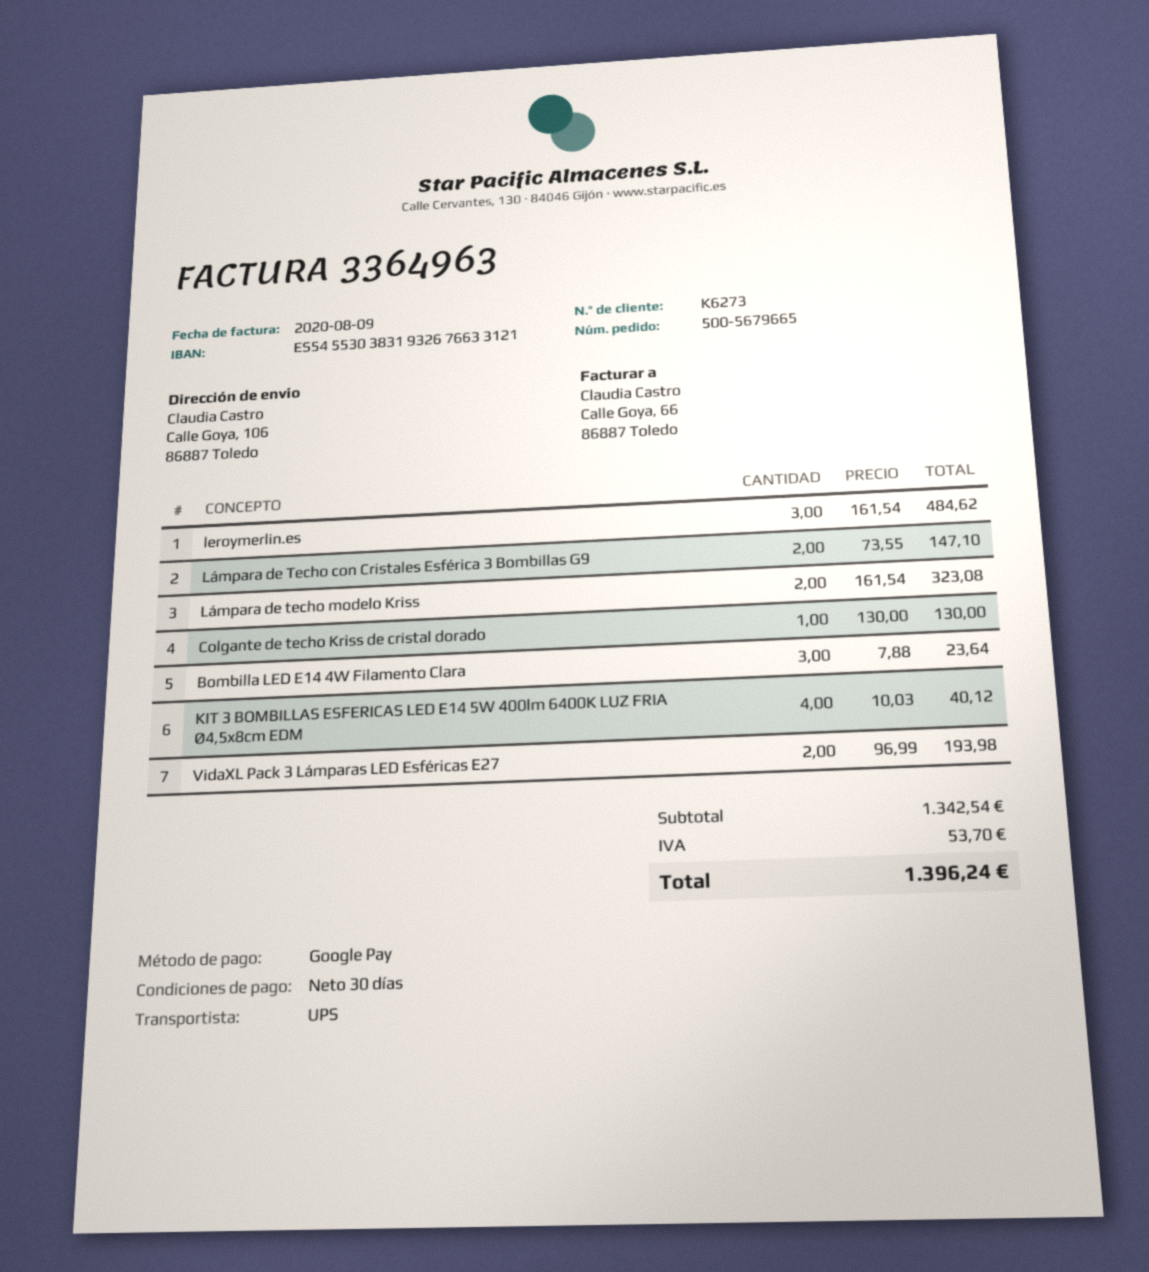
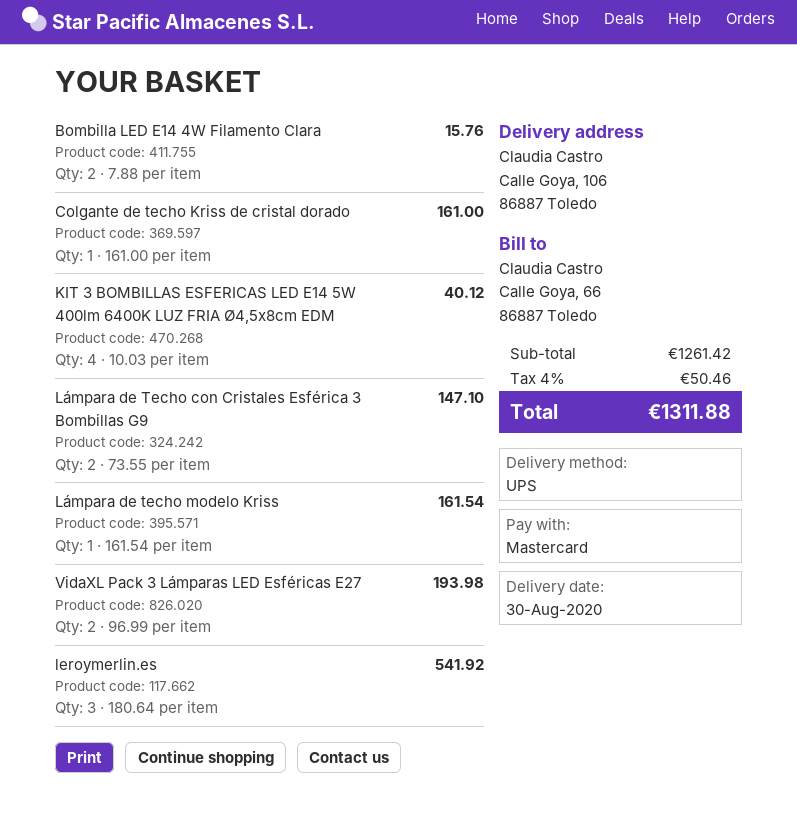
payment method: Google Pay -> Mastercard
leroymerlin.es: 3 x 161.54 = 484.62 -> 3 x 180.64 = 541.92
Lámpara de techo modelo Kriss: 2 x 161.54 = 323.08 -> 1 x 161.54 = 161.54
Colgante de techo Kriss de cristal dorado: 1 x 130.00 = 130.00 -> 1 x 161.00 = 161.00
Bombilla LED E14 4W Filamento Clara: 3 x 7.88 = 23.64 -> 2 x 7.88 = 15.76
subtotal: 1342.54 -> 1261.42
tax: 53.70 -> 50.46
total: 1396.24 -> 1311.88

